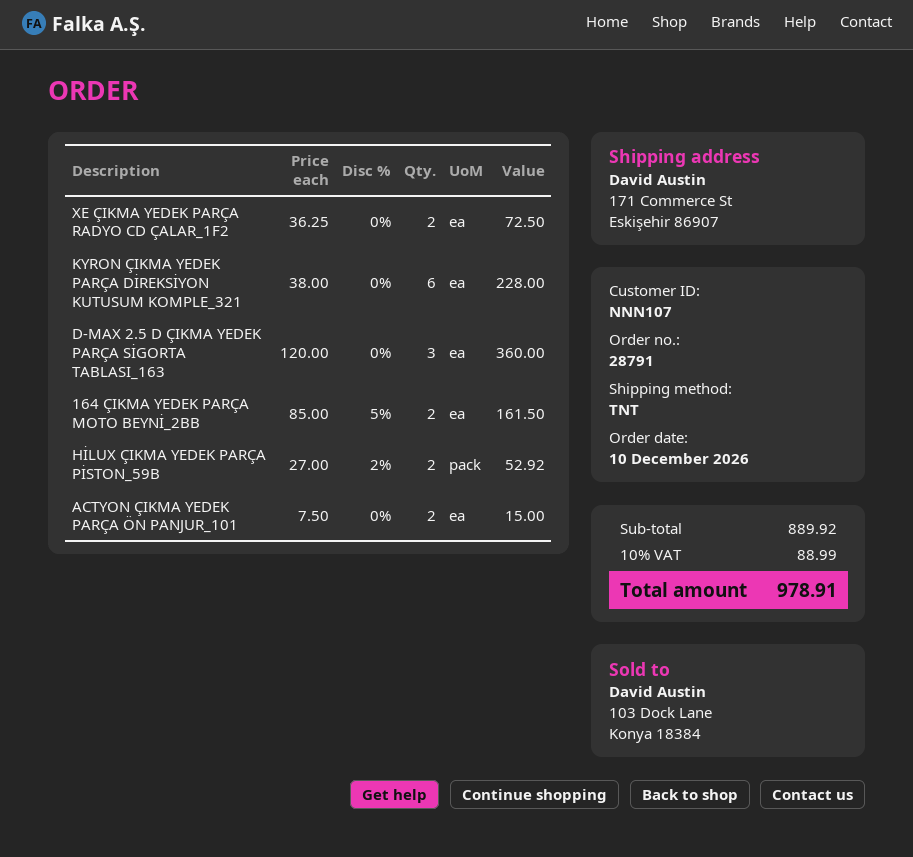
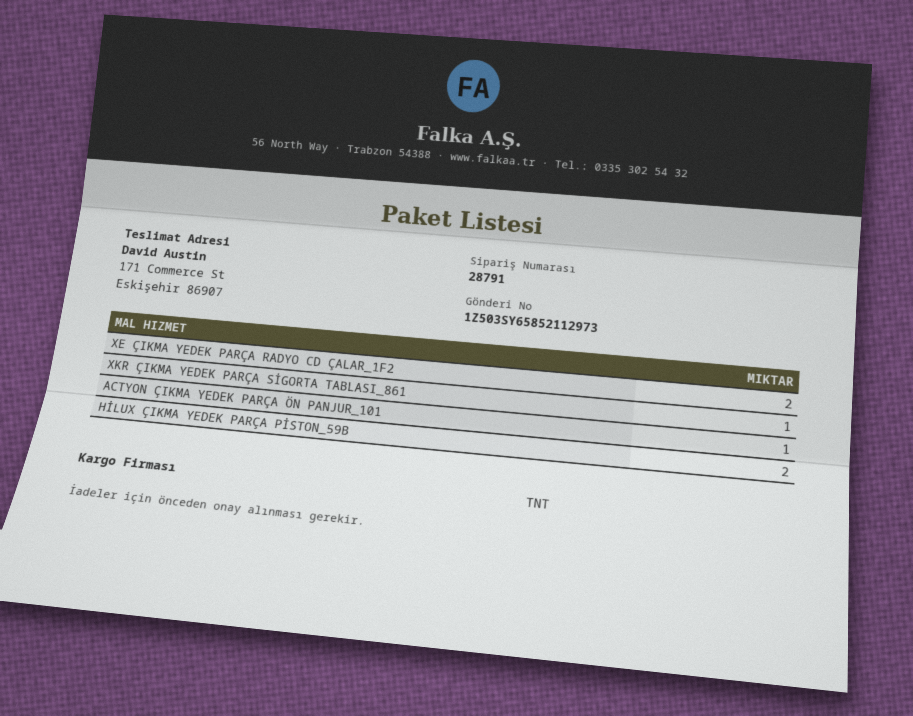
KYRON ÇIKMA YEDEK PARÇA DİREKSİYON KUTUSUM KOMPLE_321: 6 -> none
D-MAX 2.5 D ÇIKMA YEDEK PARÇA SİGORTA TABLASI_163: 3 -> none
164 ÇIKMA YEDEK PARÇA MOTO BEYNİ_2BB: 2 -> none
ACTYON ÇIKMA YEDEK PARÇA ÖN PANJUR_101: 2 -> 1
XKR ÇIKMA YEDEK PARÇA SİGORTA TABLASI_861: none -> 1

